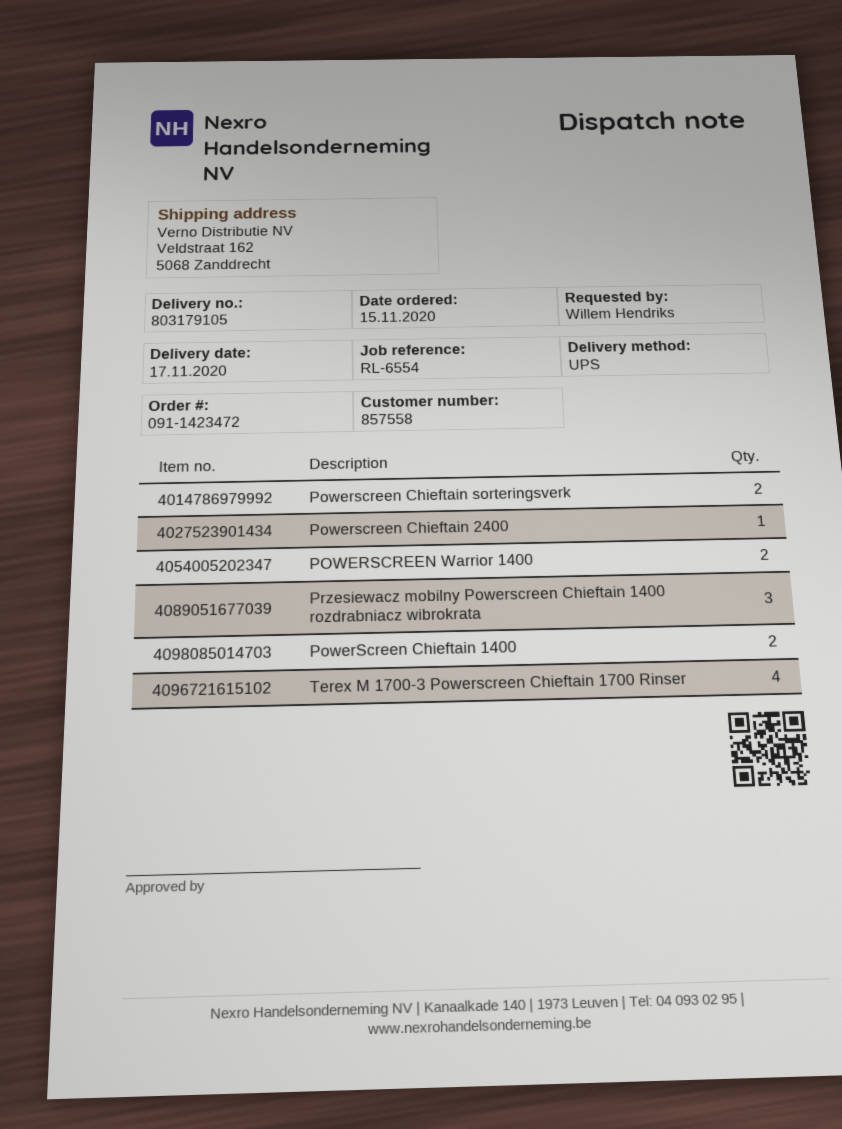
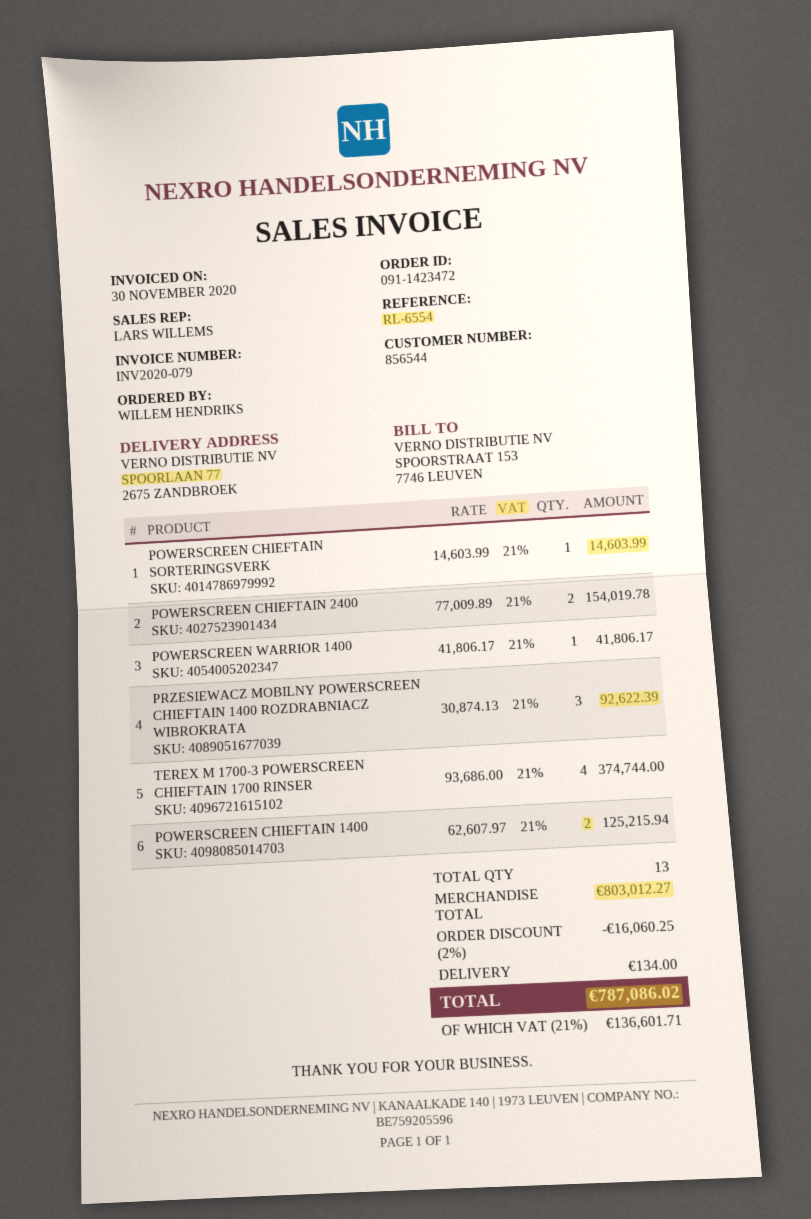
customer number: 857558 -> 856544
ship to: Veldstraat 162, 5068 Zanddrecht -> SPOORLAAN 77, 2675 ZANDBROEK
Powerscreen Chieftain sorteringsverk: 2 -> 1
Powerscreen Chieftain 2400: 1 -> 2
POWERSCREEN Warrior 1400: 2 -> 1

